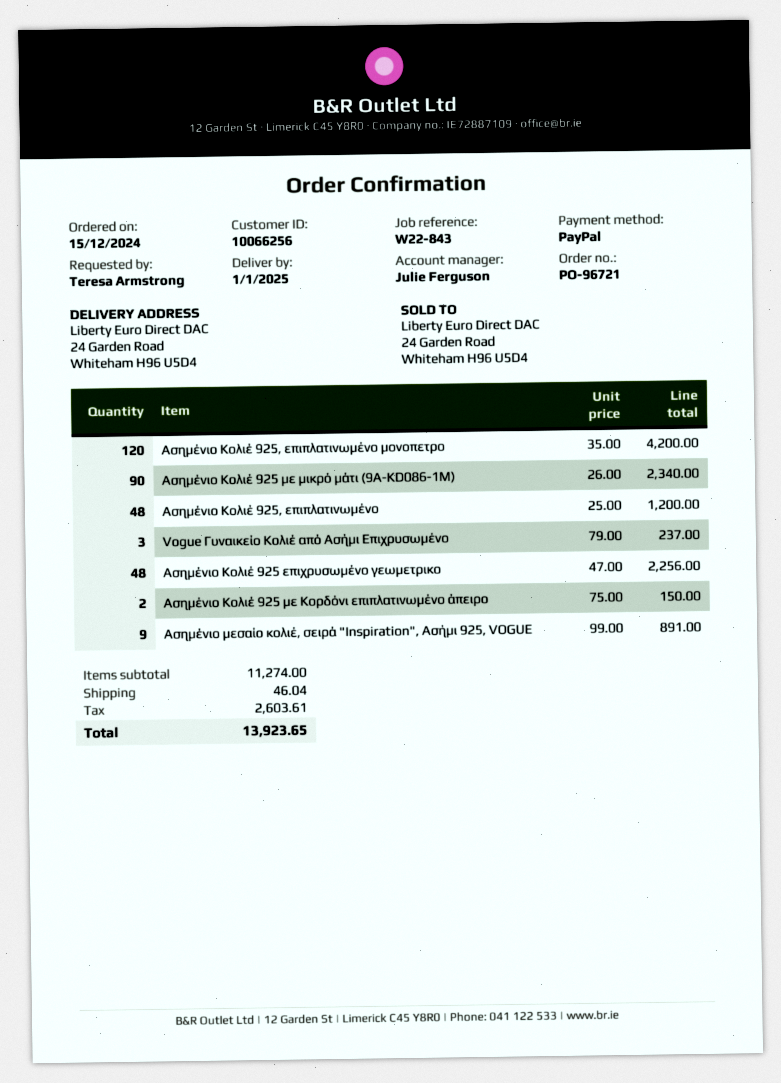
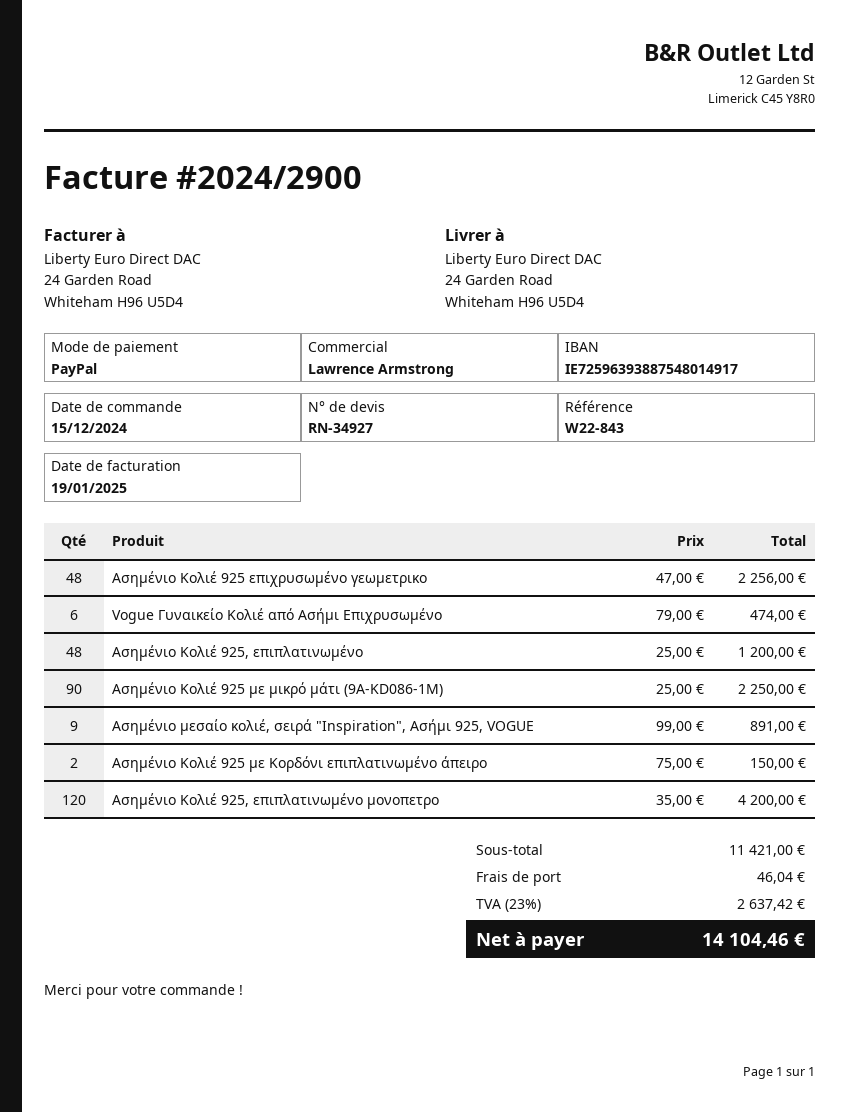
sales rep: Julie Ferguson -> Lawrence Armstrong
Ασημένιο Κολιέ 925 με μικρό μάτι (9A-KD086-1M): 90 x 26.00 = 2340.00 -> 90 x 25.00 = 2250.00
Vogue Γυναικείο Κολιέ από Ασήμι Επιχρυσωμένο: 3 x 79.00 = 237.00 -> 6 x 79.00 = 474.00
subtotal: 11274.00 -> 11421.00
tax: 2603.61 -> 2637.42
total: 13923.65 -> 14104.46

